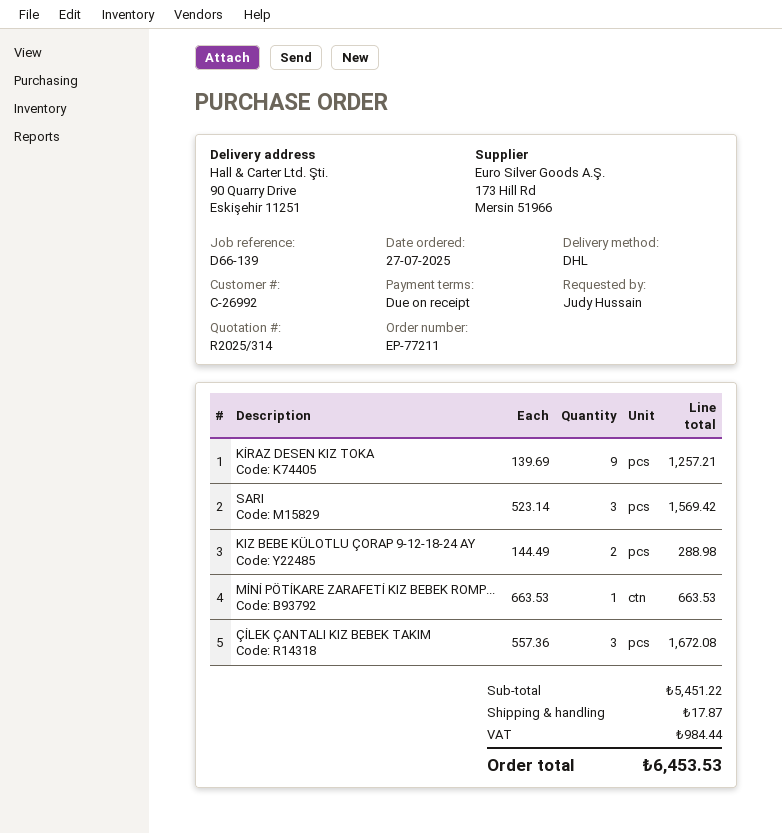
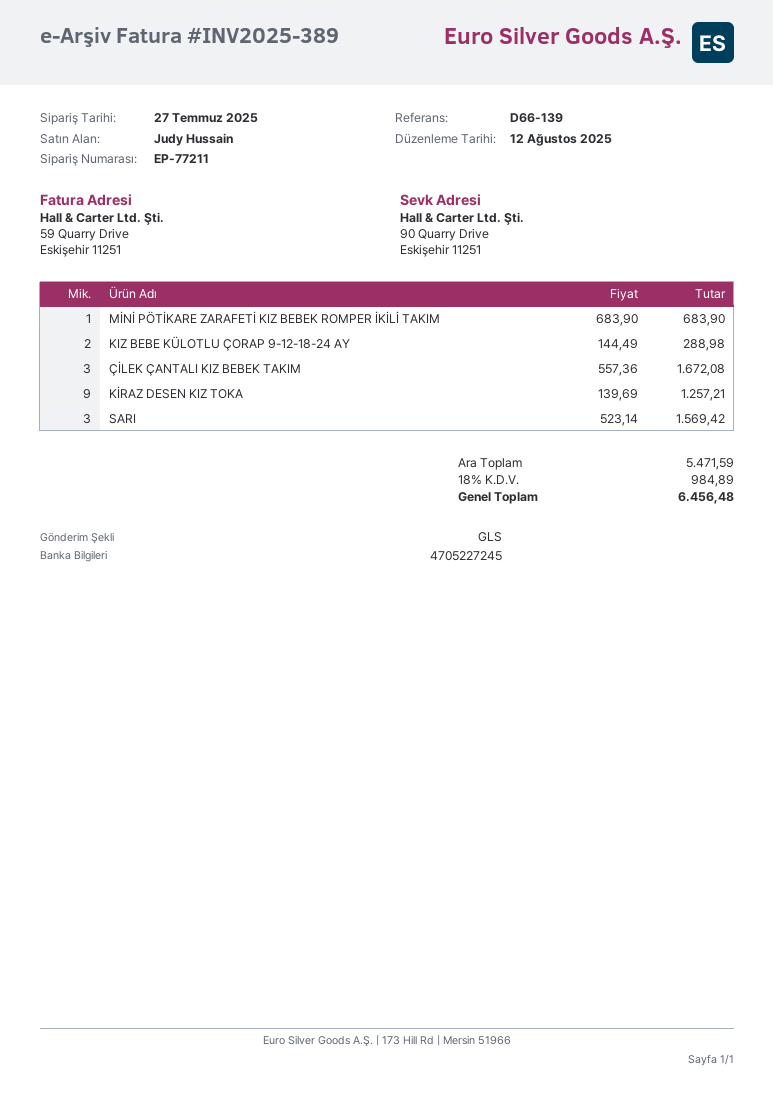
shipping method: DHL -> GLS
MİNİ PÖTİKARE ZARAFETİ KIZ BEBEK ROMP...: 1 x 663.53 = 663.53 -> 1 x 683.90 = 683.90
subtotal: 5451.22 -> 5471.59
shipping: 17.87 -> none
tax: 984.44 -> 984.89
total: 6453.53 -> 6456.48

